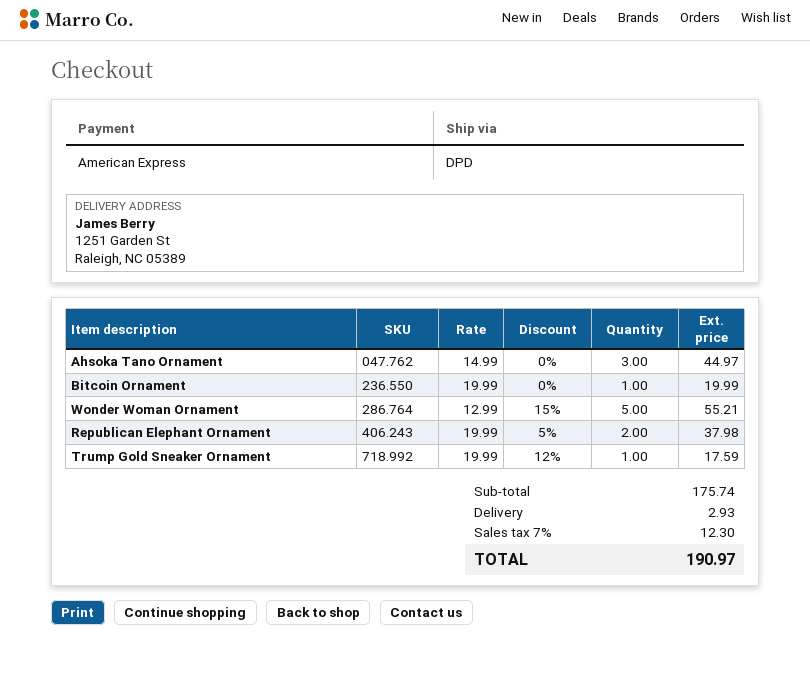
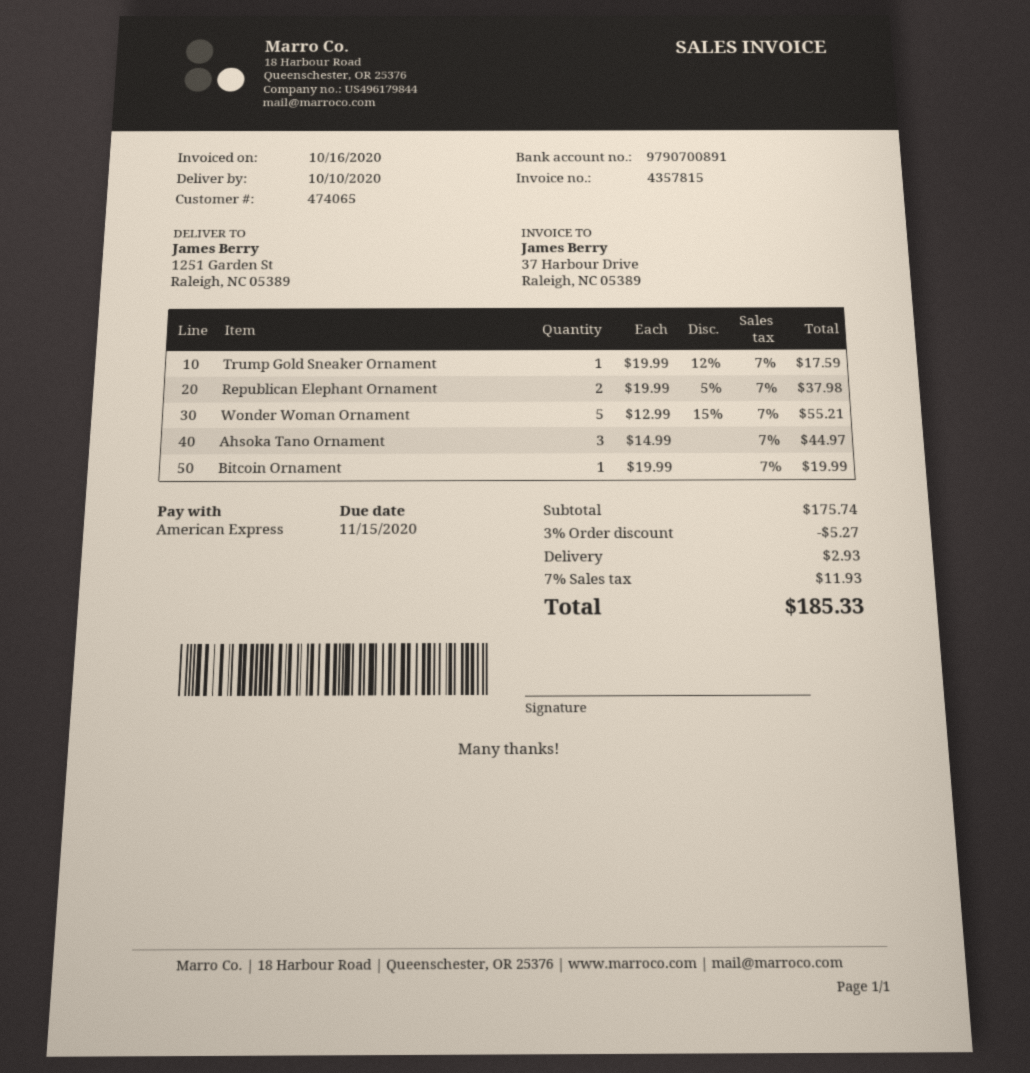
discount: none -> 3% = 5.27
tax: 7% = 12.30 -> 7% = 11.93
total: 190.97 -> 185.33

